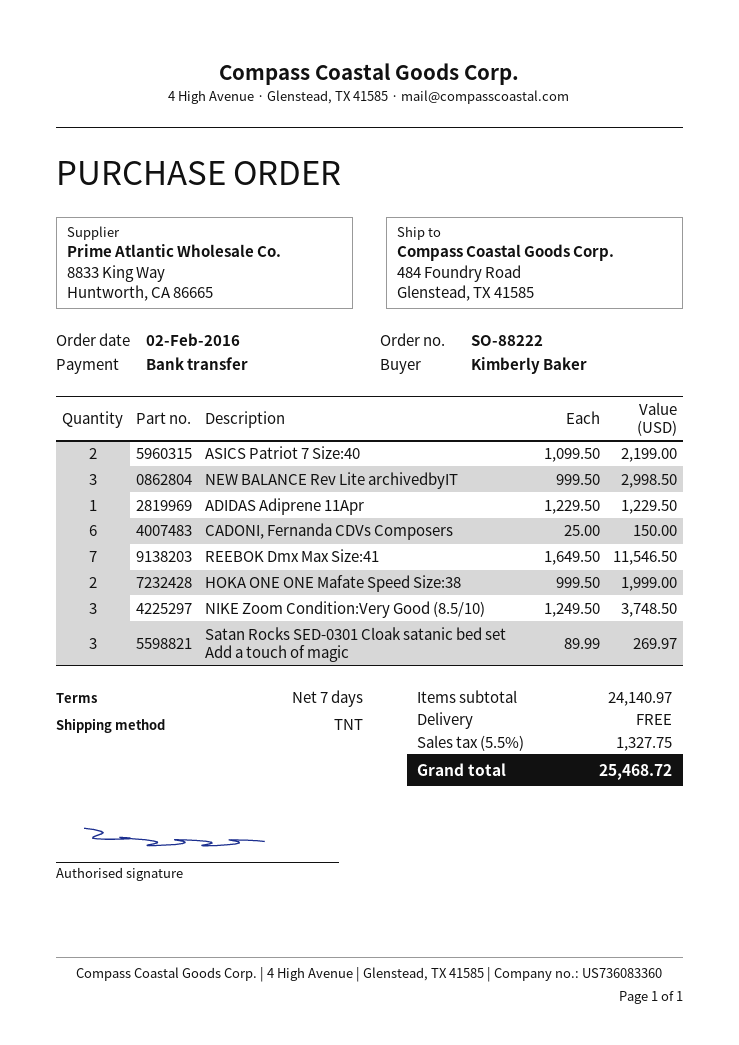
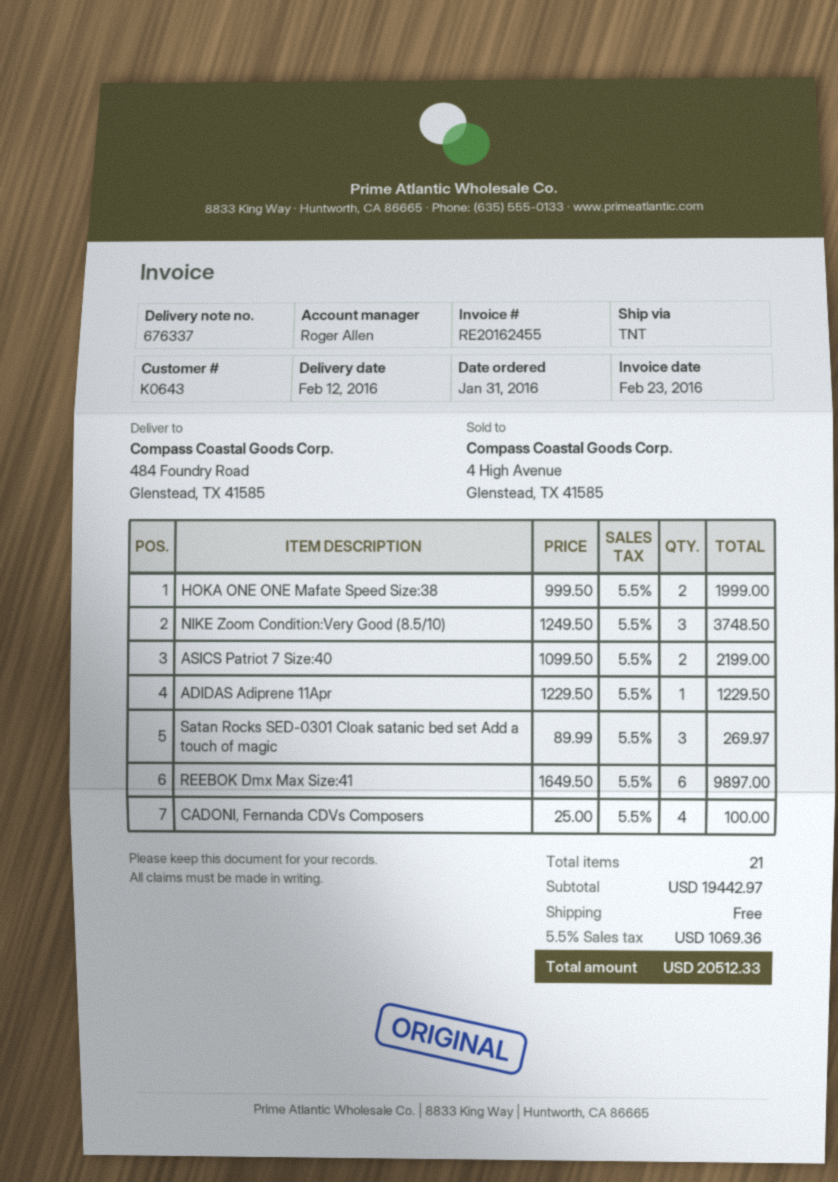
order date: 2016-02-02 -> 2016-01-31
NEW BALANCE Rev Lite archivedbyIT: 3 x 999.50 = 2998.50 -> none
CADONI, Fernanda CDVs Composers: 6 x 25.00 = 150.00 -> 4 x 25.00 = 100.00
REEBOK Dmx Max Size:41: 7 x 1649.50 = 11546.50 -> 6 x 1649.50 = 9897.00
subtotal: 24140.97 -> 19442.97
tax: 5.5% = 1327.75 -> 5.5% = 1069.36
total: 25468.72 -> 20512.33

